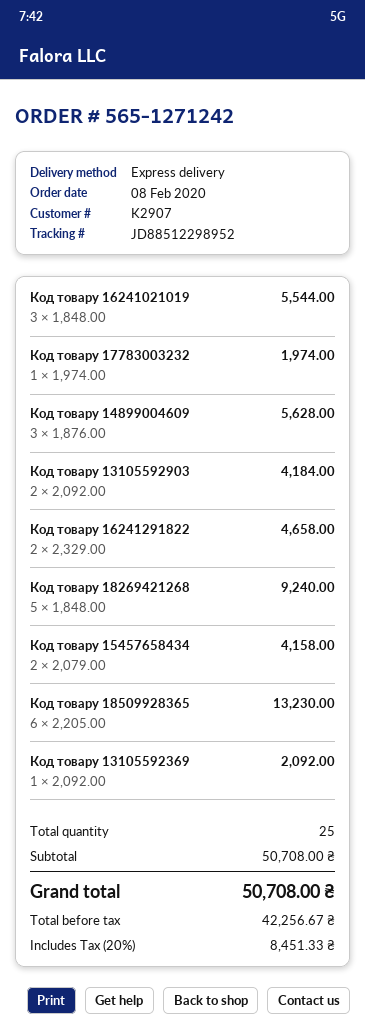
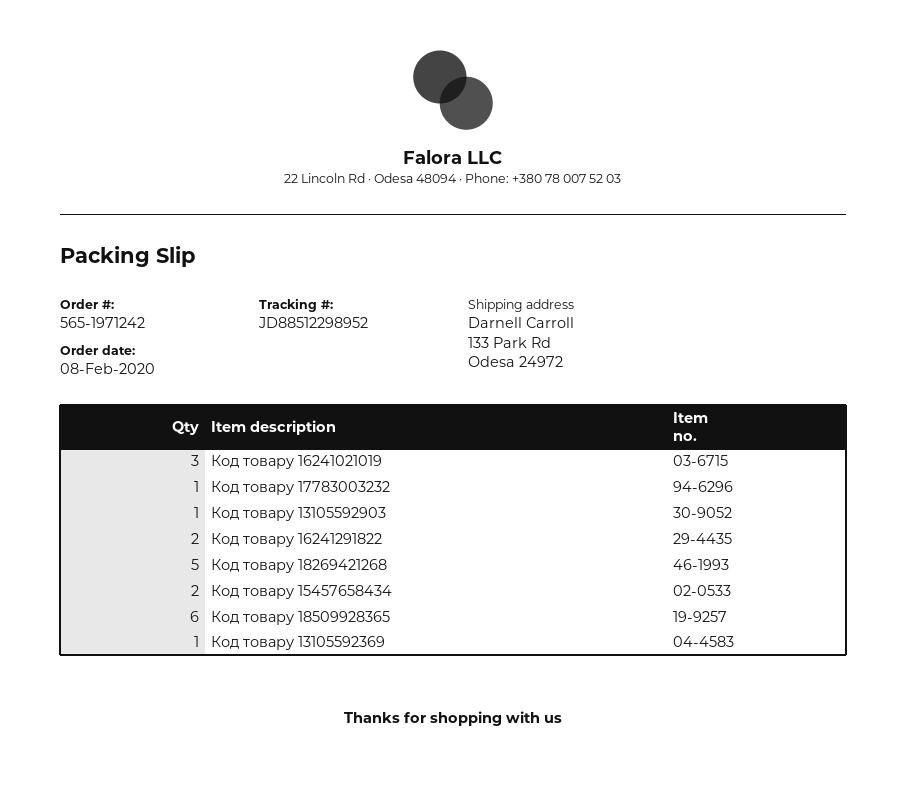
order number: 565-1271242 -> 565-1971242
Код товару 14899004609: 3 -> none
Код товару 13105592903: 2 -> 1

